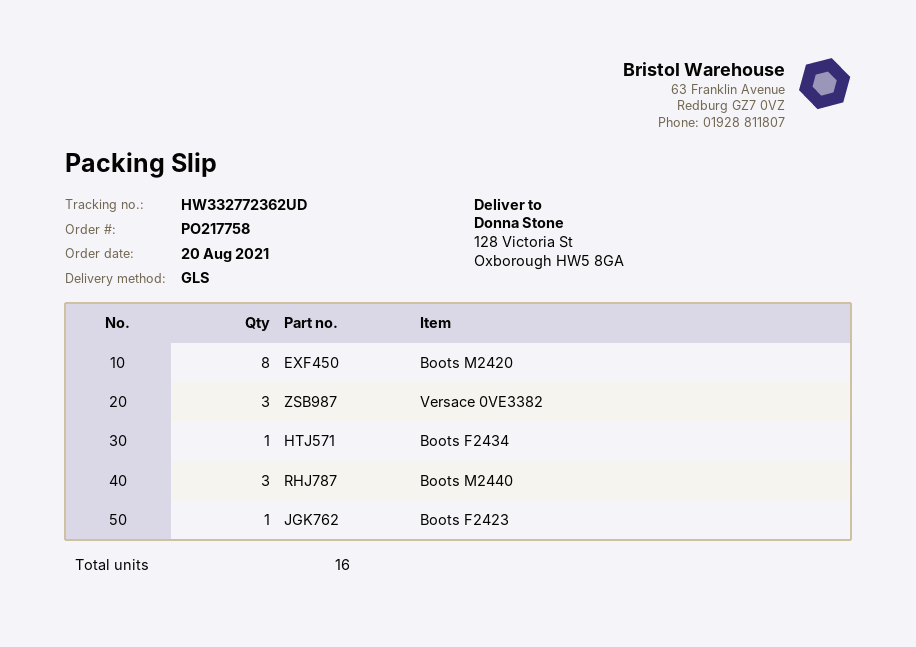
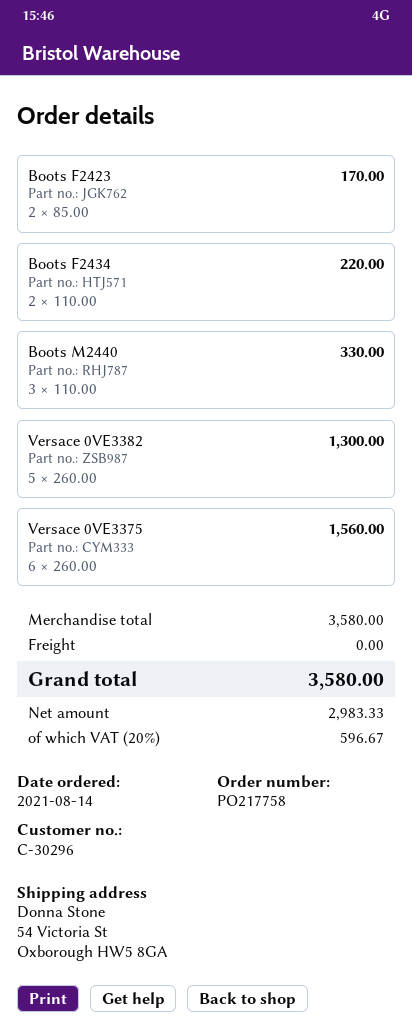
order date: 2021-08-20 -> 2021-08-14
ship to: 128 Victoria St, Oxborough HW5 8GA -> 54 Victoria St, Oxborough HW5 8GA
Boots M2420: 8 -> none
Versace 0VE3382: 3 -> 5
Boots F2434: 1 -> 2
Boots F2423: 1 -> 2
Versace 0VE3375: none -> 6

